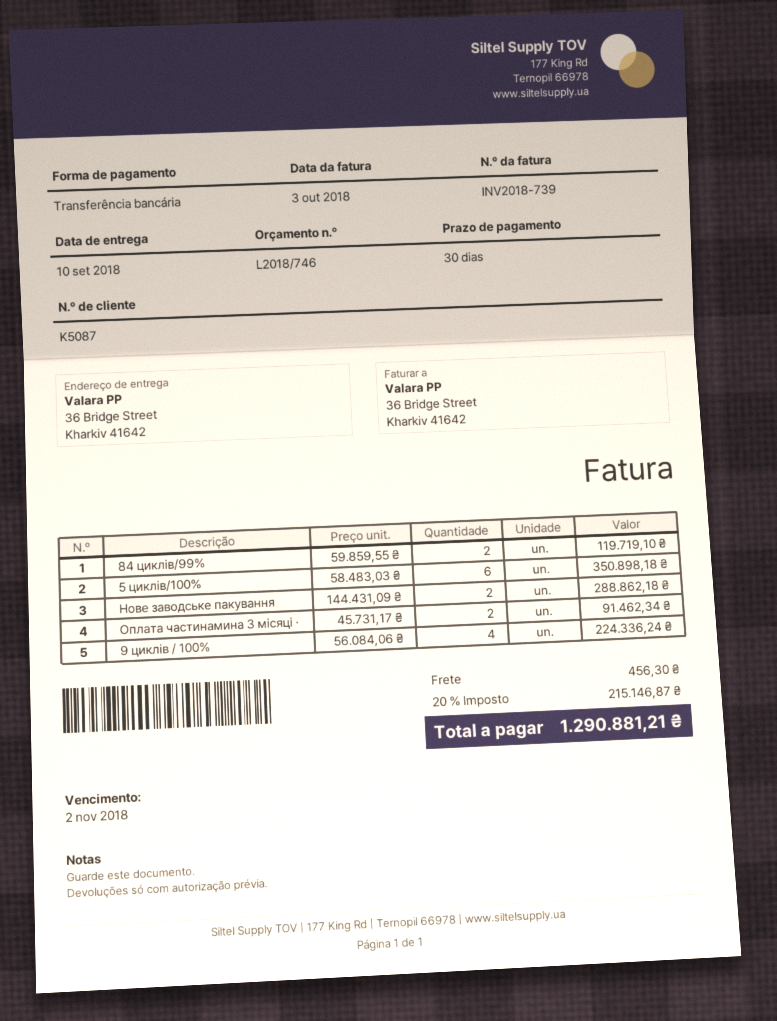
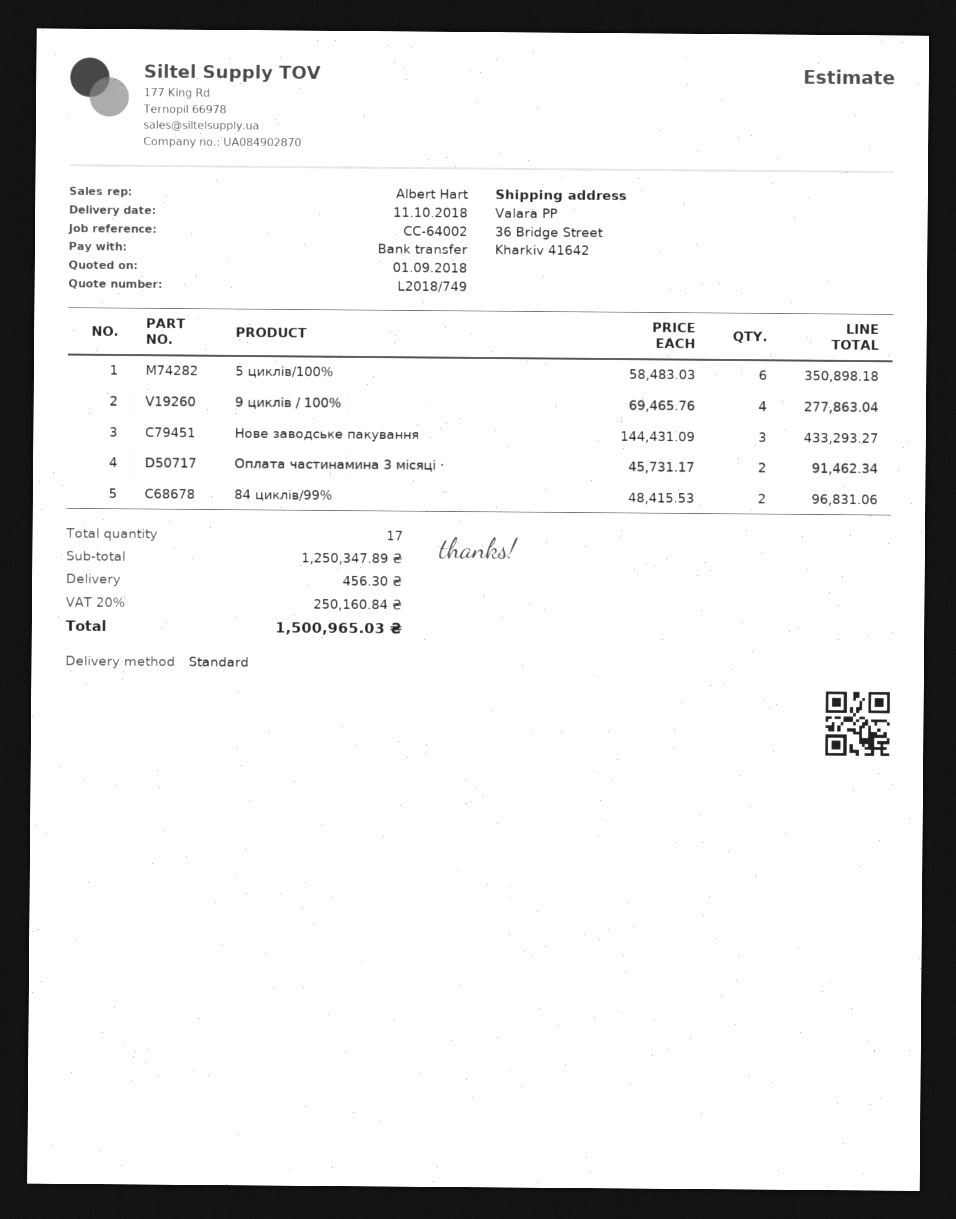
quote number: L2018/746 -> L2018/749
delivery date: 2018-09-10 -> 2018-10-11
84 циклів/99%: 2 x 59859.55 = 119719.10 -> 2 x 48415.53 = 96831.06
Нове заводське пакування: 2 x 144431.09 = 288862.18 -> 3 x 144431.09 = 433293.27
9 циклів / 100%: 4 x 56084.06 = 224336.24 -> 4 x 69465.76 = 277863.04
tax: 20% = 215146.87 -> 20% = 250160.84
total: 1290881.21 -> 1500965.03

